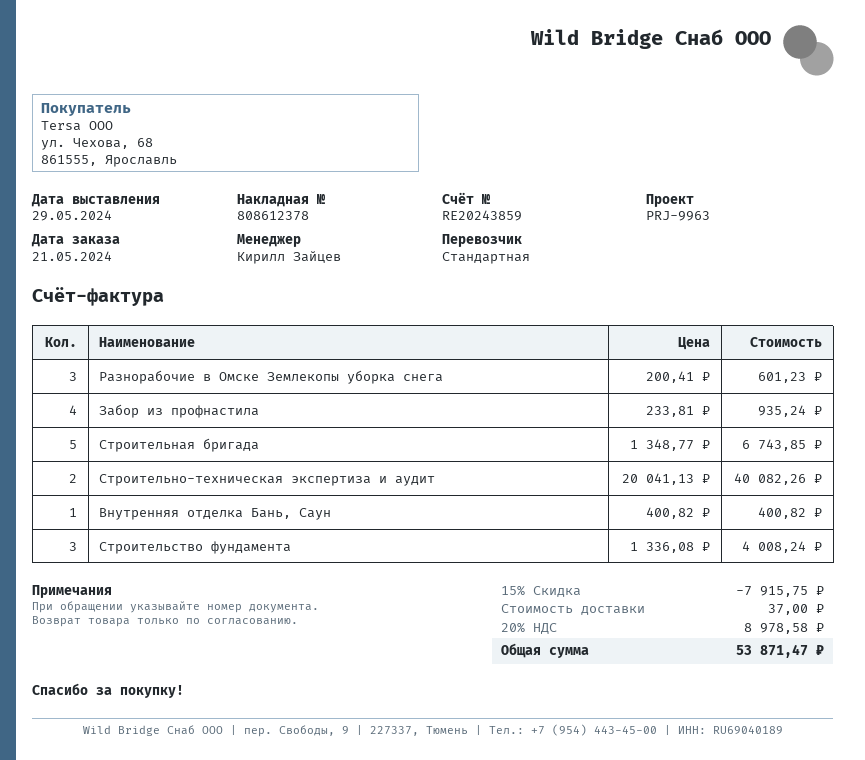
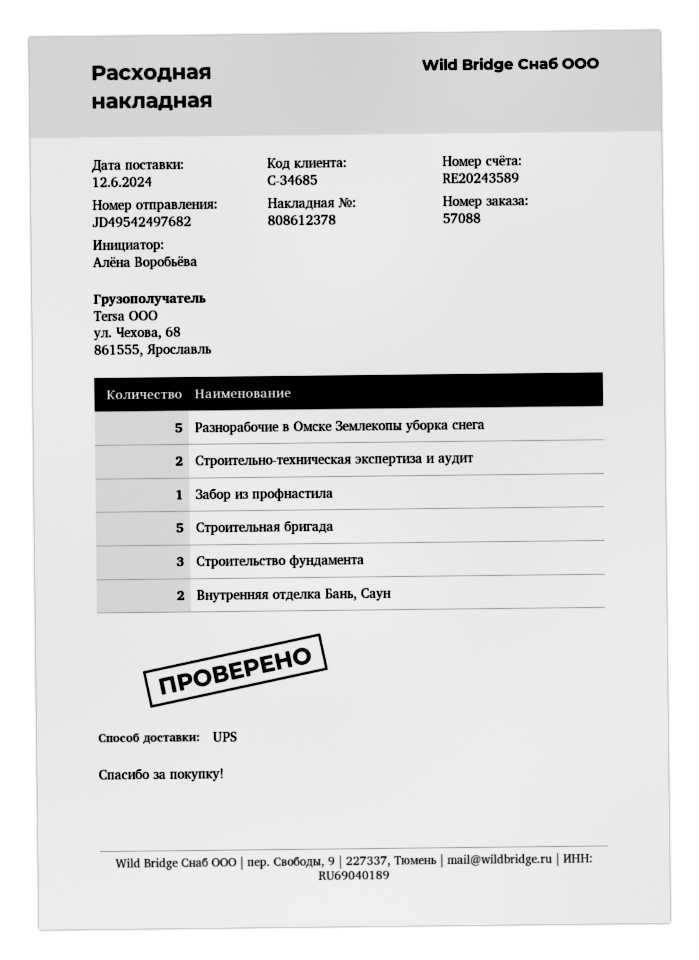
invoice number: RE20243859 -> RE20243589
shipping method: standard -> UPS
Разнорабочие в Омске Землекопы уборка снега: 3 -> 5
Забор из профнастила: 4 -> 1
Внутренняя отделка Бань, Саун: 1 -> 2

